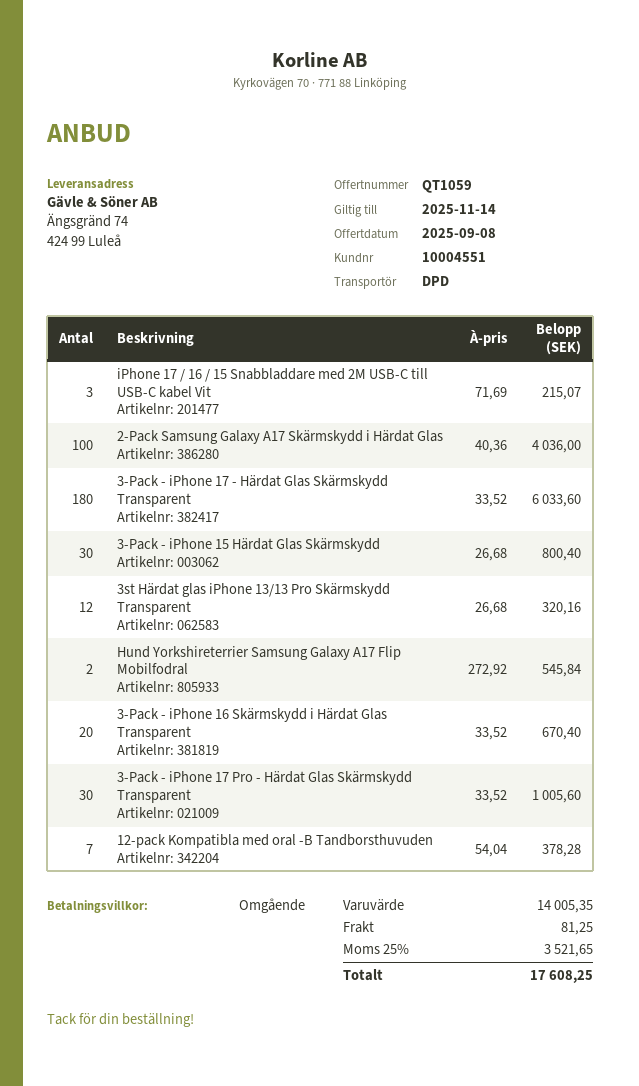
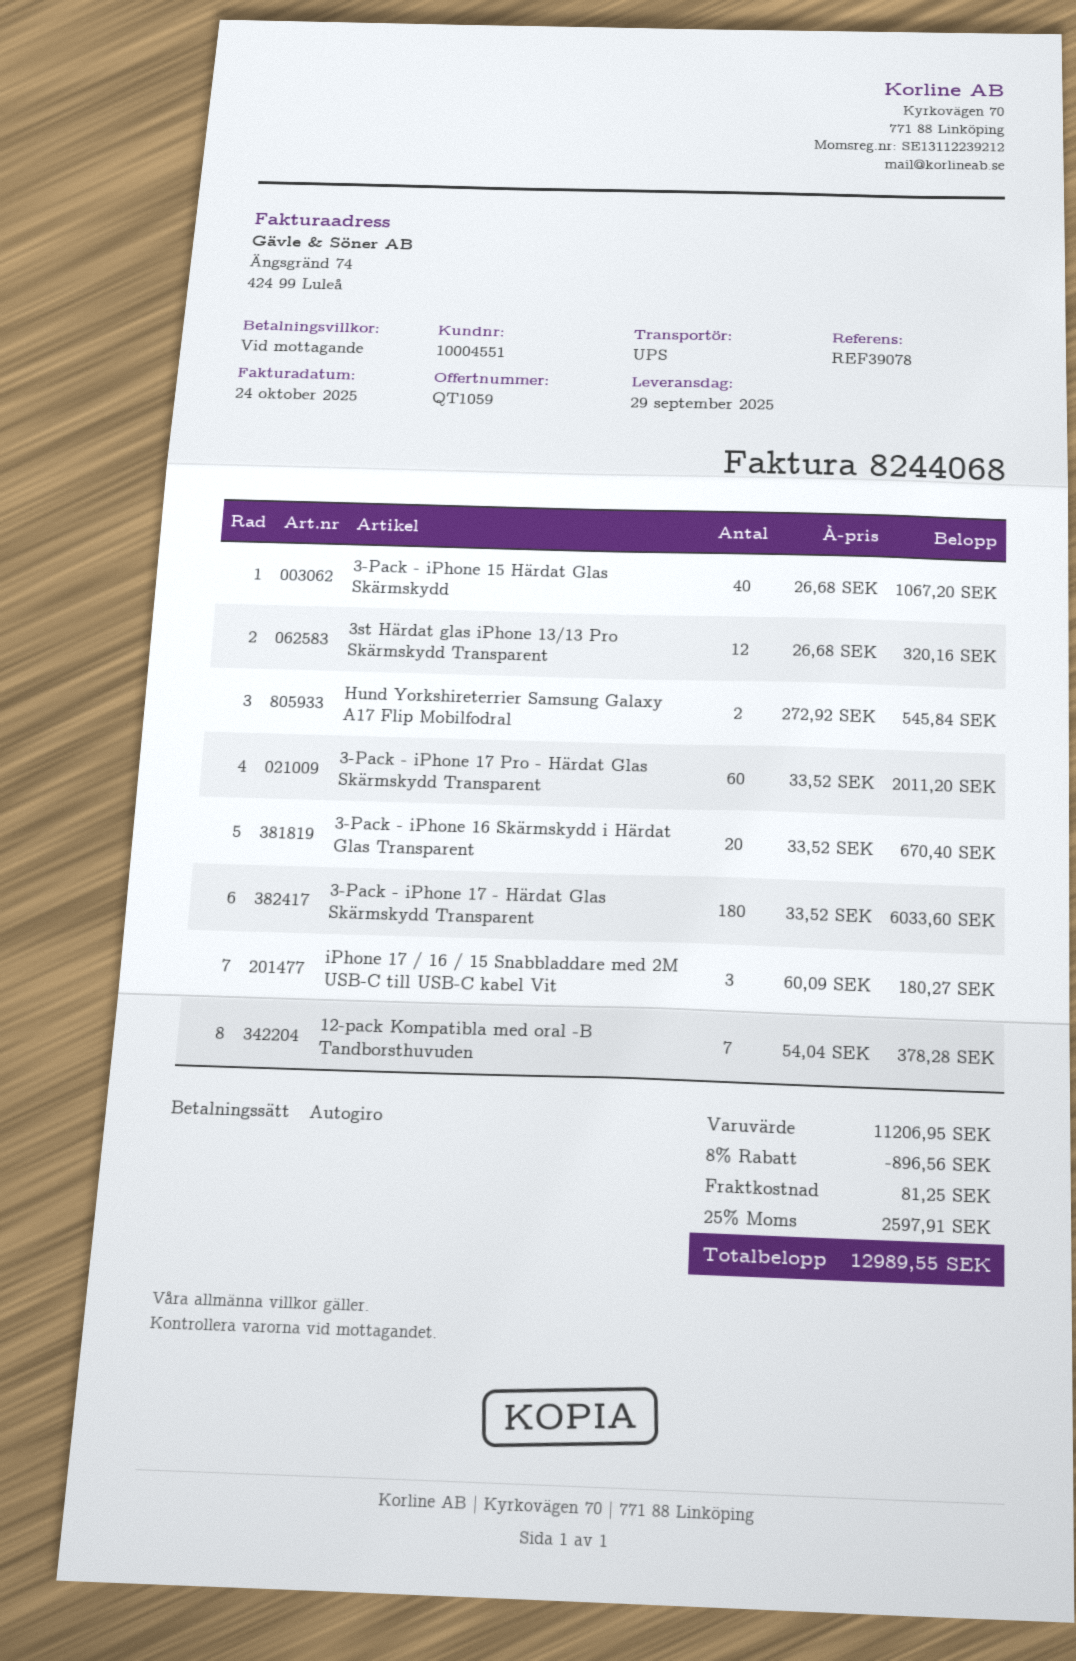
shipping method: DPD -> UPS
iPhone 17 / 16 / 15 Snabbladdare med 2M USB-C till USB-C kabel Vit: 3 x 71.69 = 215.07 -> 3 x 60.09 = 180.27
2-Pack Samsung Galaxy A17 Skärmskydd i Härdat Glas: 100 x 40.36 = 4036.00 -> none
3-Pack - iPhone 15 Härdat Glas Skärmskydd: 30 x 26.68 = 800.40 -> 40 x 26.68 = 1067.20
3-Pack - iPhone 17 Pro - Härdat Glas Skärmskydd Transparent: 30 x 33.52 = 1005.60 -> 60 x 33.52 = 2011.20
subtotal: 14005.35 -> 11206.95
discount: none -> 8% = 896.56
tax: 25% = 3521.65 -> 25% = 2597.91
total: 17608.25 -> 12989.55

